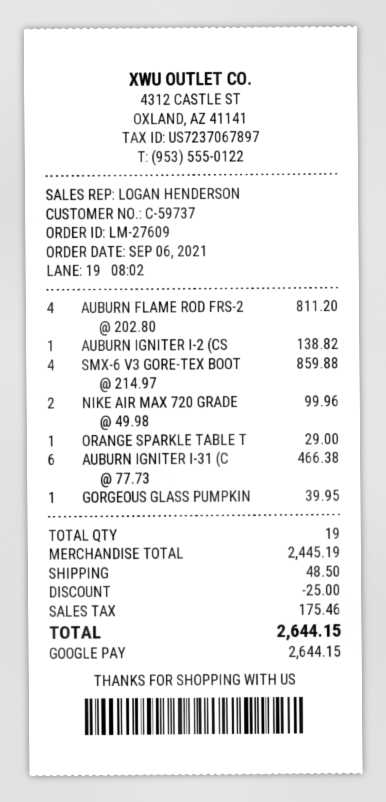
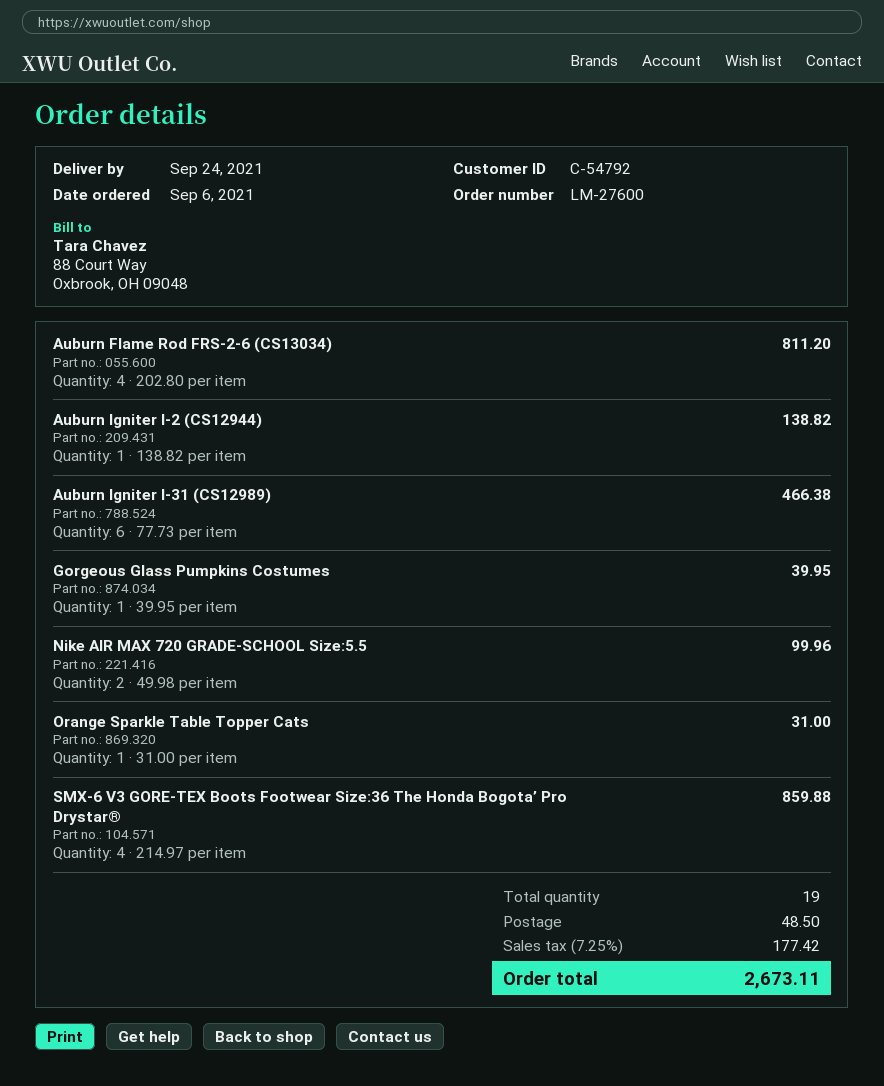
order number: LM-27609 -> LM-27600
customer number: C-59737 -> C-54792
ORANGE SPARKLE TABLE T: 1 x 29.00 = 29.00 -> 1 x 31.00 = 31.00
discount: 25.00 -> none
tax: 175.46 -> 177.42
total: 2644.15 -> 2673.11

